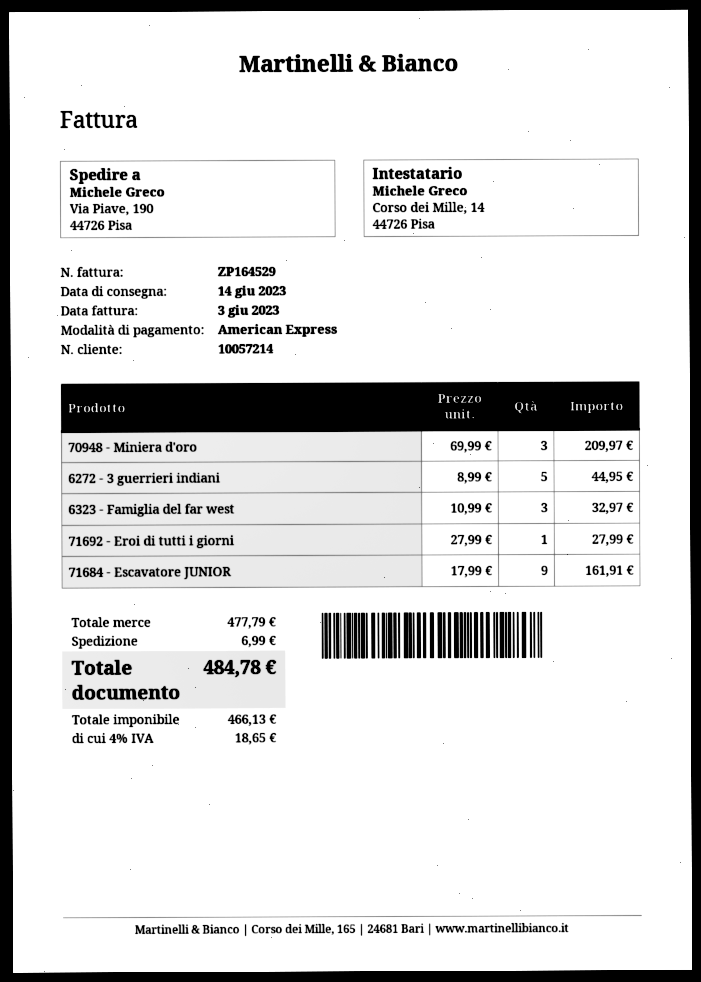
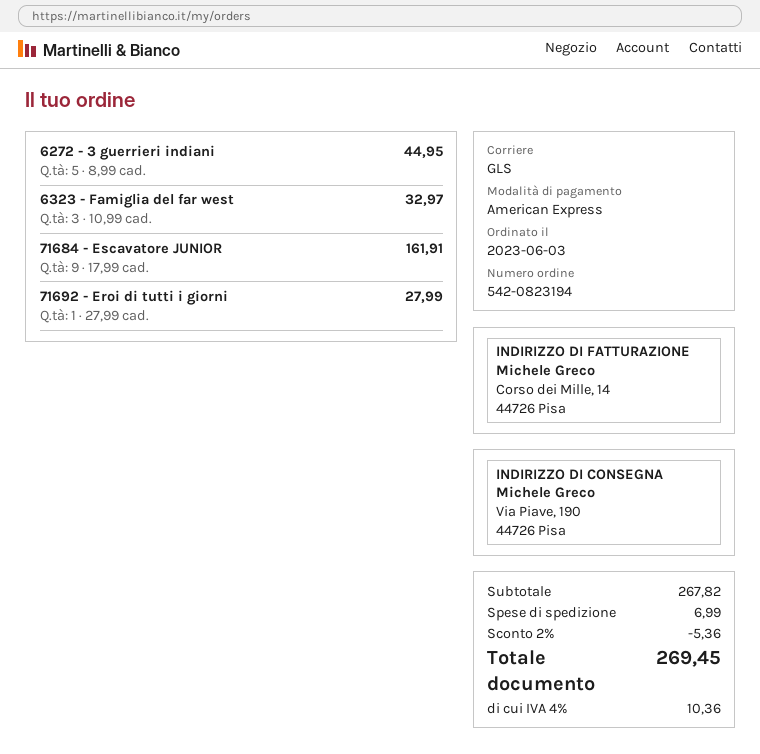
70948 - Miniera d'oro: 3 x 69.99 = 209.97 -> none
subtotal: 477.79 -> 267.82
discount: none -> 2% = 5.36
tax: 4% = 18.65 -> 4% = 10.36
total: 484.78 -> 269.45

